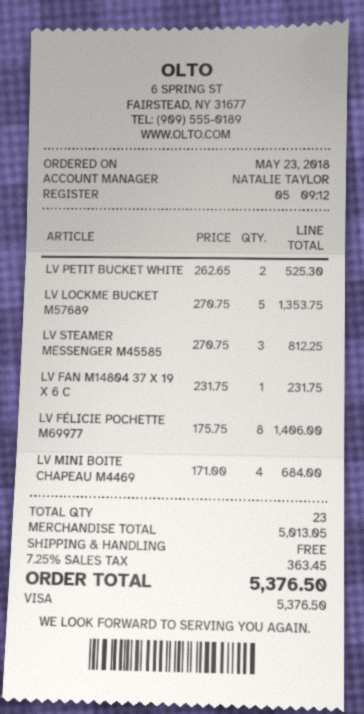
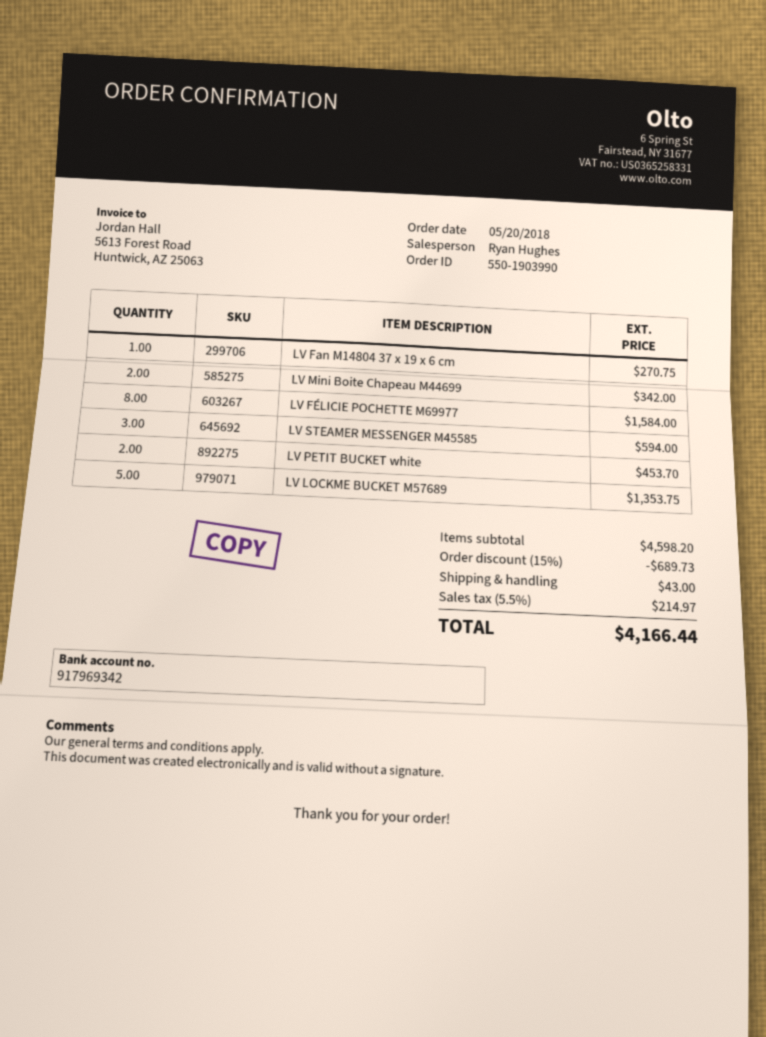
order date: 2018-05-23 -> 2018-05-20
sales rep: NATALIE TAYLOR -> Ryan Hughes
LV PETIT BUCKET WHITE: 2 for 525.30 -> 2 for 453.70
LV STEAMER MESSENGER M45585: 3 for 812.25 -> 3 for 594.00
LV FAN M14804 37 X 19 X 6 C: 1 for 231.75 -> 1 for 270.75
LV FÉLICIE POCHETTE M69977: 8 for 1406.00 -> 8 for 1584.00
LV MINI BOITE CHAPEAU M4469: 4 for 684.00 -> 2 for 342.00
subtotal: 5013.05 -> 4598.20
discount: none -> 15% = 689.73
shipping: 0.00 -> 43.00
tax: 7.25% = 363.45 -> 5.5% = 214.97
total: 5376.50 -> 4166.44

